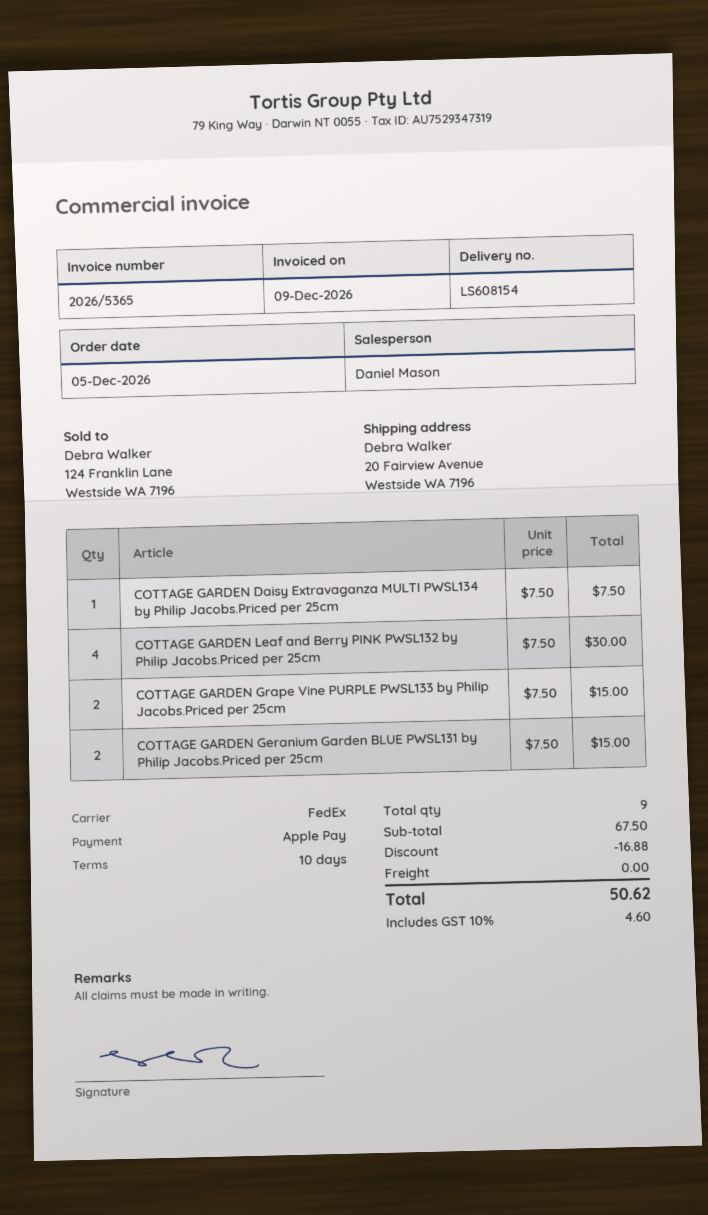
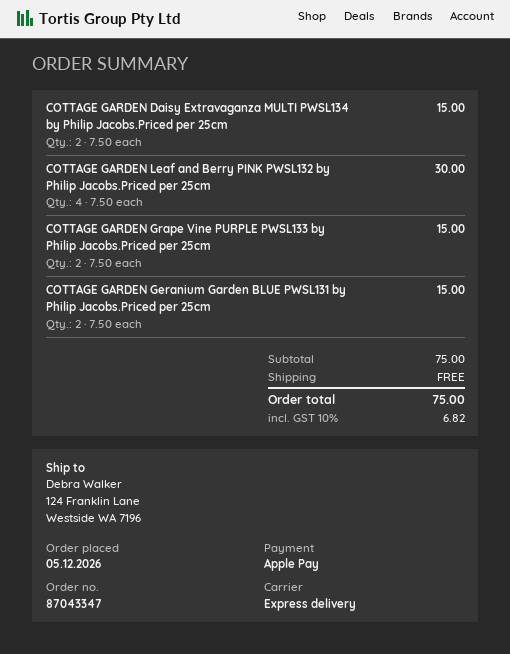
shipping method: FedEx -> express
ship to: 20 Fairview Avenue, Westside WA 7196 -> 124 Franklin Lane, Westside WA 7196
COTTAGE GARDEN Daisy Extravaganza MULTI PWSL134 by Philip Jacobs.Priced per 25cm: 1 x 7.50 = 7.50 -> 2 x 7.50 = 15.00
subtotal: 67.50 -> 75.00
discount: 16.88 -> none
tax: 10% = 4.60 -> 10% = 6.82
total: 50.62 -> 75.00

